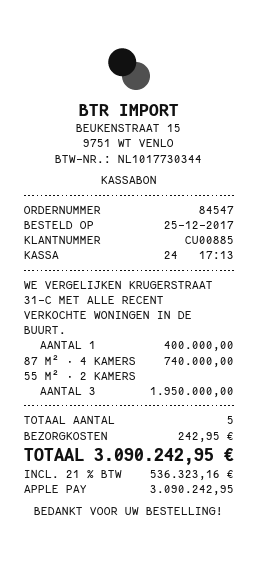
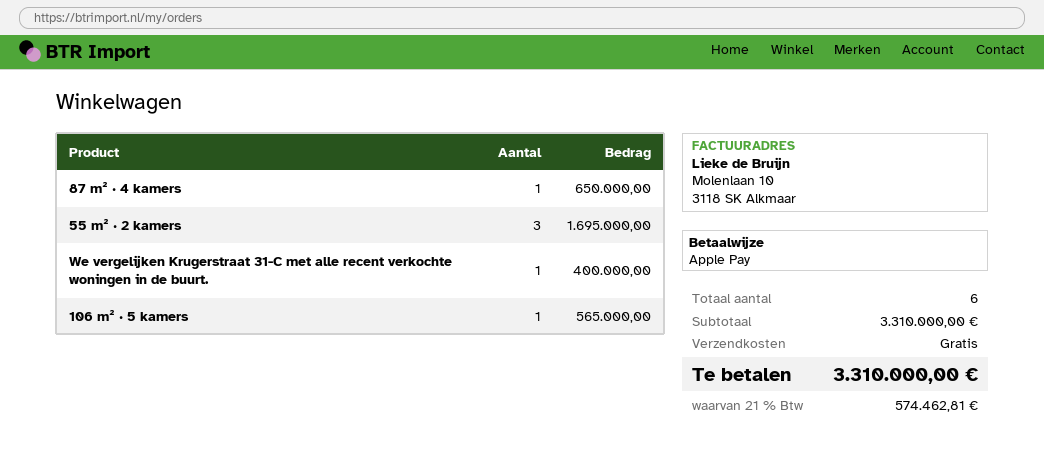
87 M² · 4 KAMERS: 1 for 740000.00 -> 1 for 650000.00
55 M² · 2 KAMERS: 3 for 1950000.00 -> 3 for 1695000.00
106 m² · 5 kamers: none -> 1 for 565000.00
total quantity: 5 -> 6
shipping: 242.95 -> 0.00
tax: 21% = 536323.16 -> 21% = 574462.81
total: 3090242.95 -> 3310000.00

